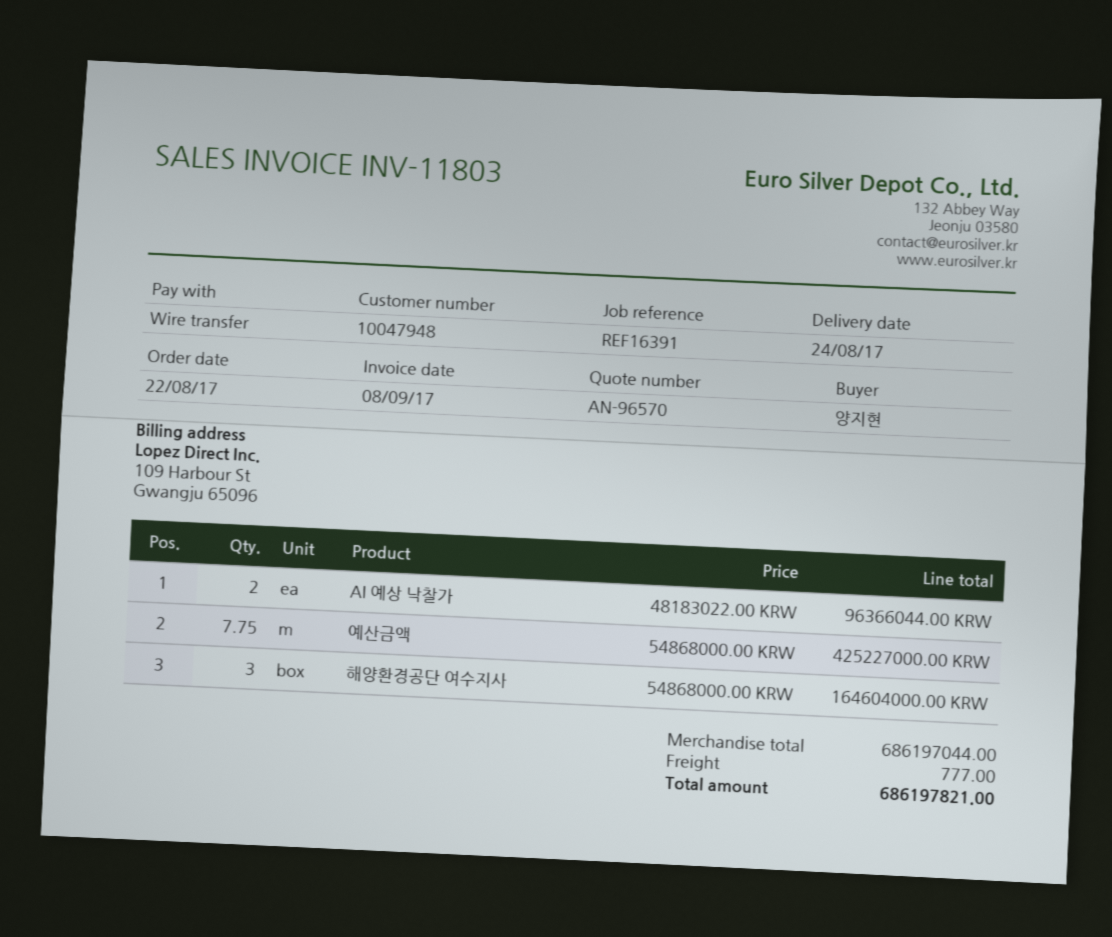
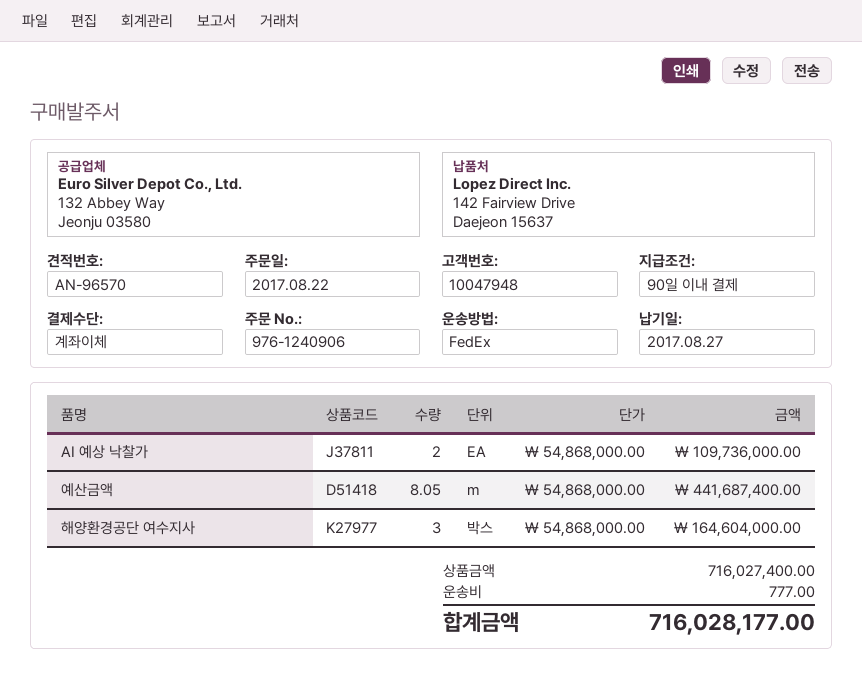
delivery date: 2017-08-24 -> 2017-08-27
AI 예상 낙찰가: 2 x 48183022.00 = 96366044.00 -> 2 x 54868000.00 = 109736000.00
예산금액: 7.75 x 54868000.00 = 425227000.00 -> 8.05 x 54868000.00 = 441687400.00
subtotal: 686197044.00 -> 716027400.00
total: 686197821.00 -> 716028177.00

